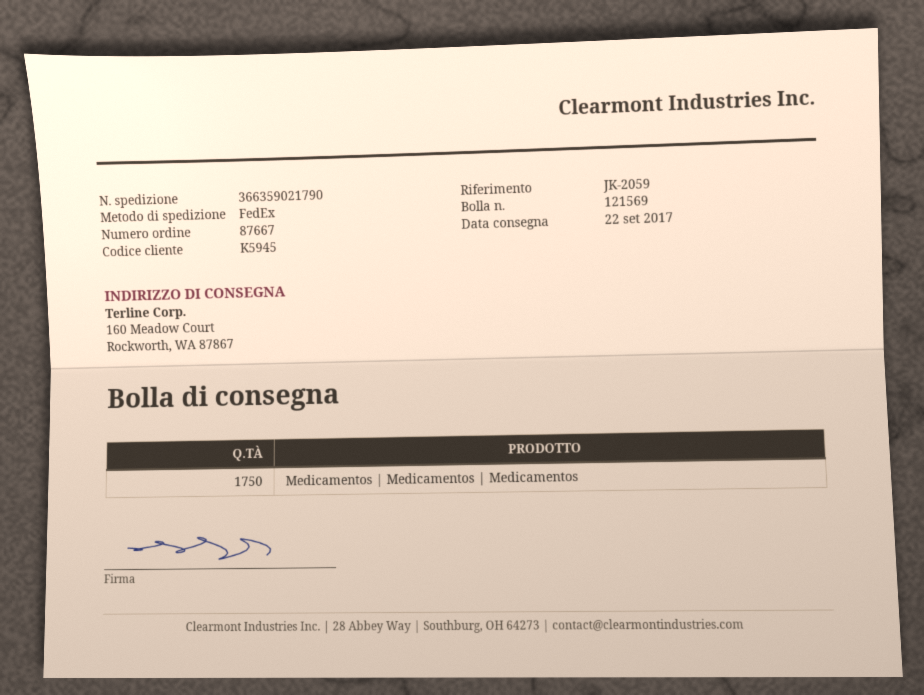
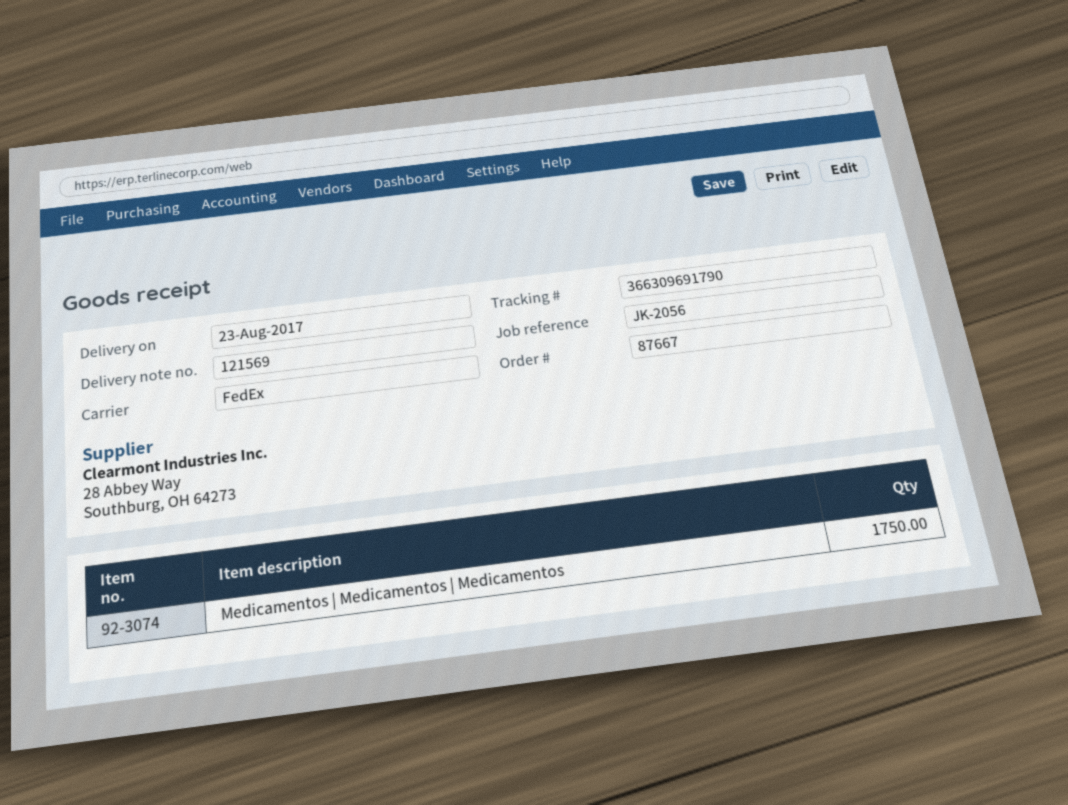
delivery date: 2017-09-22 -> 2017-08-23
reference: JK-2059 -> JK-2056
tracking number: 366359021790 -> 366309691790

